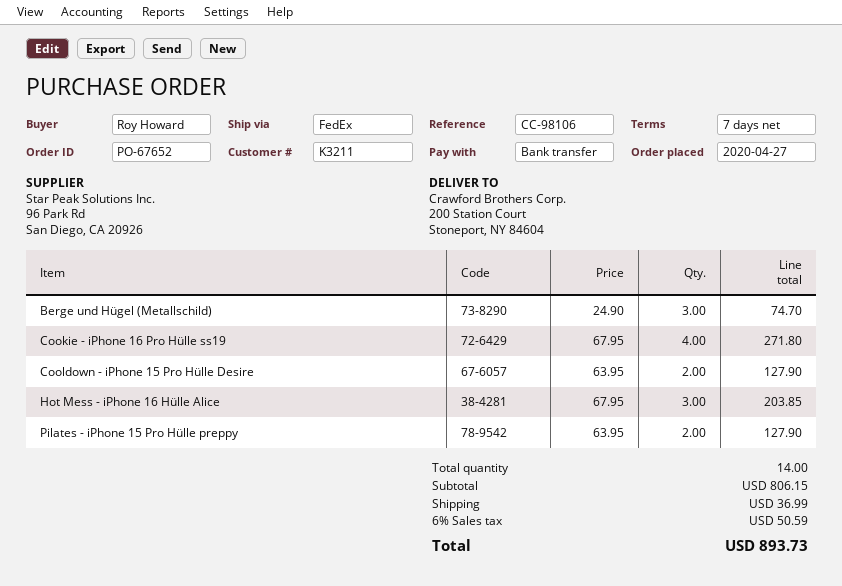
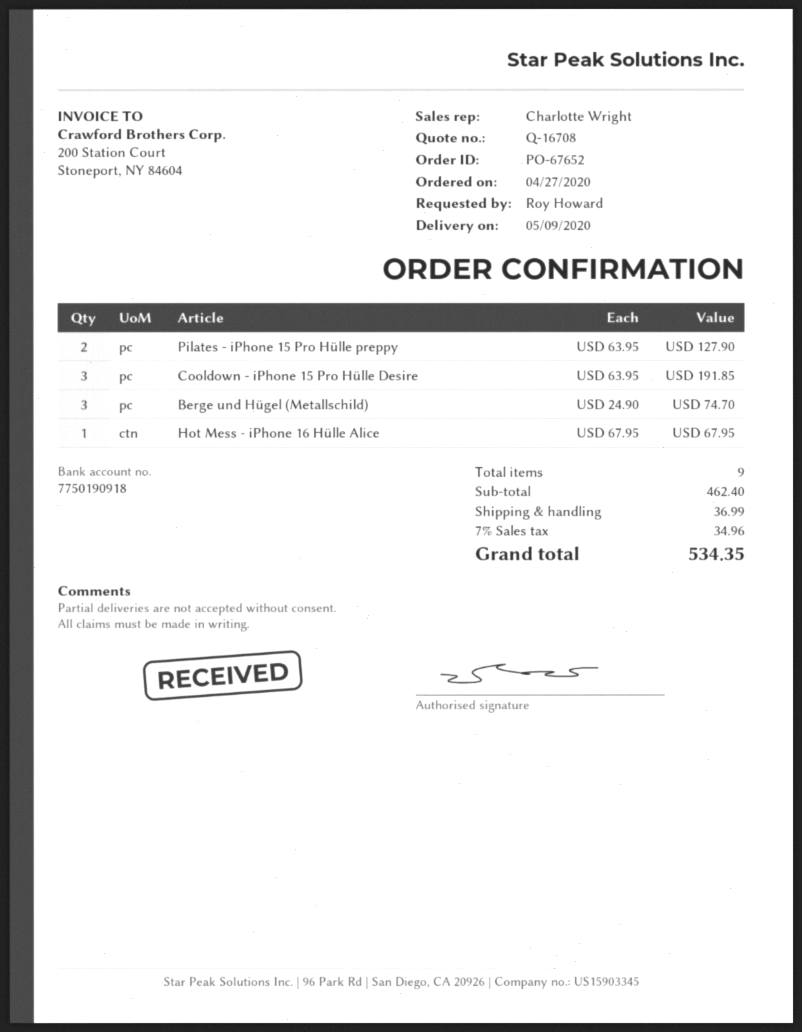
Cookie - iPhone 16 Pro Hülle ss19: 4 x 67.95 = 271.80 -> none
Cooldown - iPhone 15 Pro Hülle Desire: 2 x 63.95 = 127.90 -> 3 x 63.95 = 191.85
Hot Mess - iPhone 16 Hülle Alice: 3 x 67.95 = 203.85 -> 1 x 67.95 = 67.95
total quantity: 14 -> 9
subtotal: 806.15 -> 462.40
tax: 6% = 50.59 -> 7% = 34.96
total: 893.73 -> 534.35

